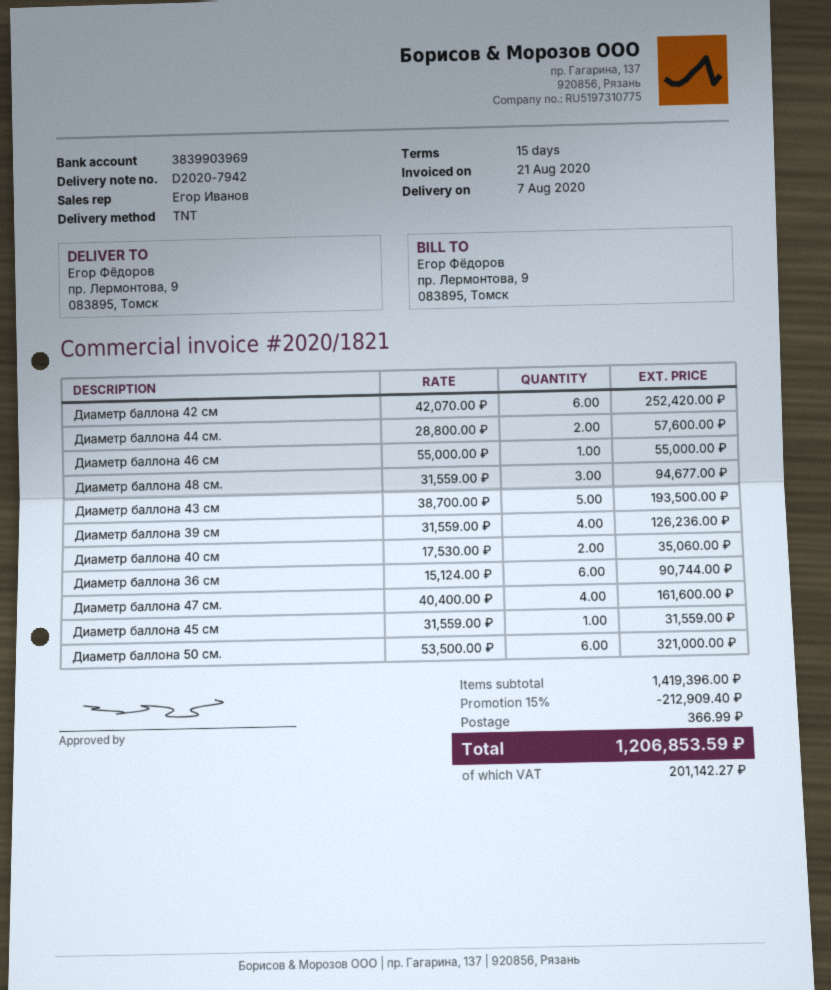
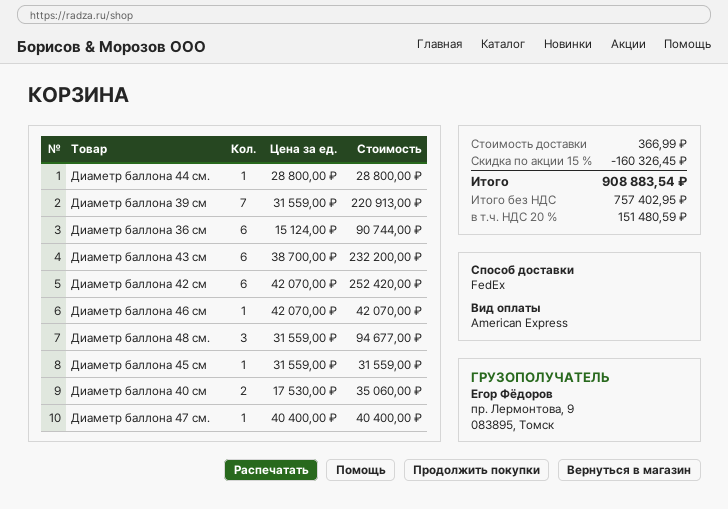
shipping method: TNT -> FedEx
Диаметр баллона 44 см.: 2 x 28800.00 = 57600.00 -> 1 x 28800.00 = 28800.00
Диаметр баллона 46 см: 1 x 55000.00 = 55000.00 -> 1 x 42070.00 = 42070.00
Диаметр баллона 43 см: 5 x 38700.00 = 193500.00 -> 6 x 38700.00 = 232200.00
Диаметр баллона 39 см: 4 x 31559.00 = 126236.00 -> 7 x 31559.00 = 220913.00
Диаметр баллона 47 см.: 4 x 40400.00 = 161600.00 -> 1 x 40400.00 = 40400.00
Диаметр баллона 50 см.: 6 x 53500.00 = 321000.00 -> none
discount: 15% = 212909.40 -> 15% = 160326.45
tax: 201142.27 -> 151480.59
total: 1206853.59 -> 908883.54

